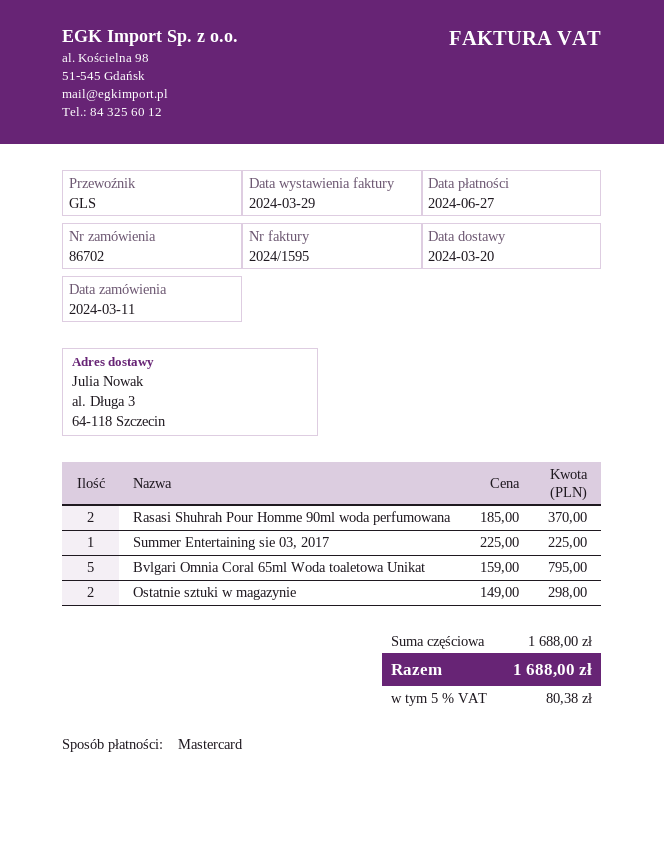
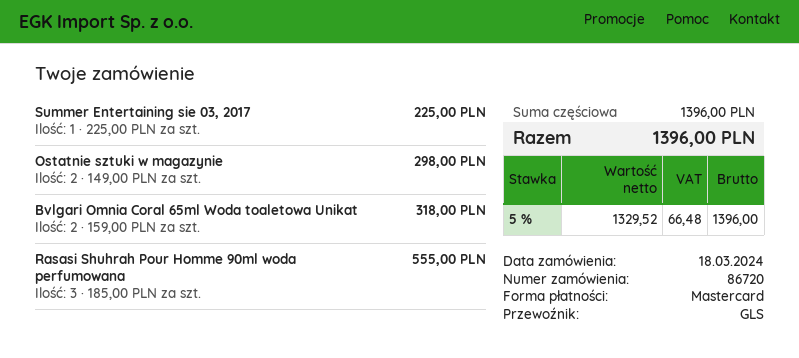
order number: 86702 -> 86720
order date: 2024-03-11 -> 2024-03-18
Rasasi Shuhrah Pour Homme 90ml woda perfumowana: 2 x 185.00 = 370.00 -> 3 x 185.00 = 555.00
Bvlgari Omnia Coral 65ml Woda toaletowa Unikat: 5 x 159.00 = 795.00 -> 2 x 159.00 = 318.00
subtotal: 1688.00 -> 1396.00
tax: 5% = 80.38 -> 5% = 66.48
total: 1688.00 -> 1396.00

